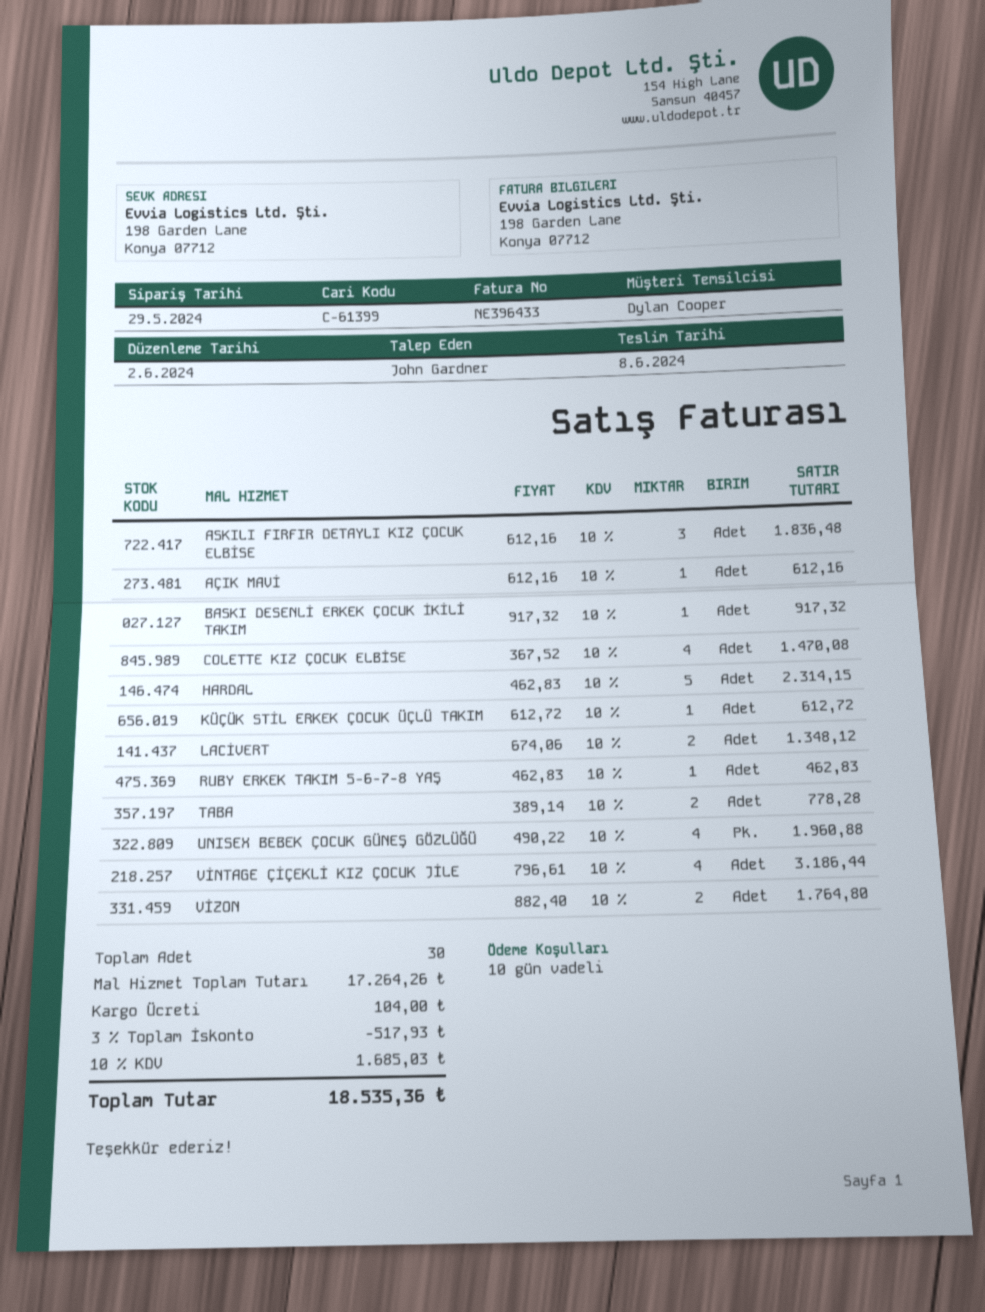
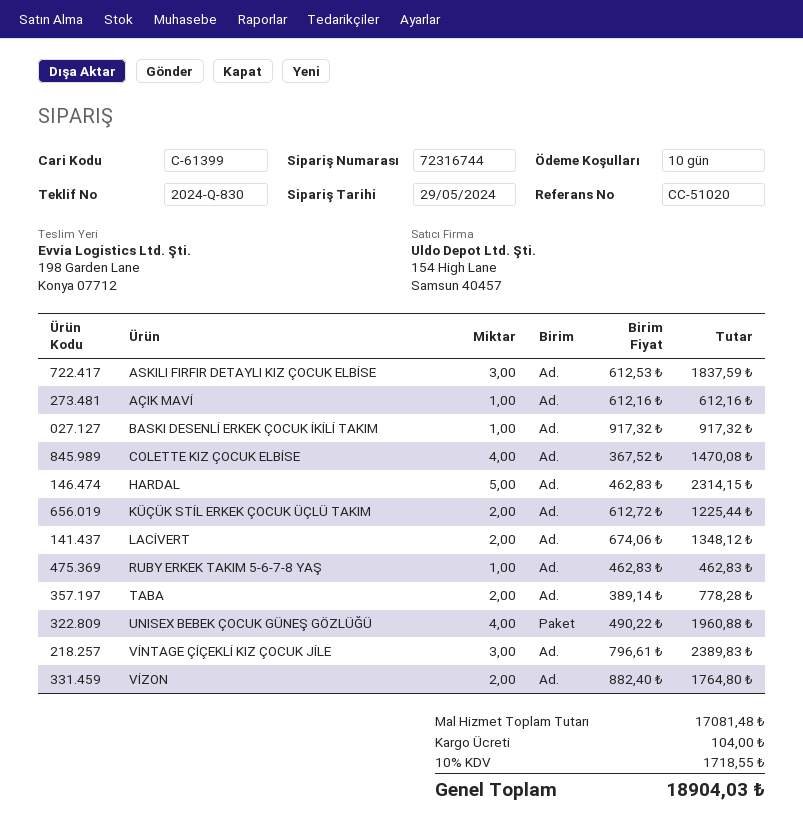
ASKILI FIRFIR DETAYLI KIZ ÇOCUK ELBİSE: 3 x 612.16 = 1836.48 -> 3 x 612.53 = 1837.59
KÜÇÜK STİL ERKEK ÇOCUK ÜÇLÜ TAKIM: 1 x 612.72 = 612.72 -> 2 x 612.72 = 1225.44
VİNTAGE ÇİÇEKLİ KIZ ÇOCUK JİLE: 4 x 796.61 = 3186.44 -> 3 x 796.61 = 2389.83
subtotal: 17264.26 -> 17081.48
discount: 3% = 517.93 -> none
tax: 10% = 1685.03 -> 10% = 1718.55
total: 18535.36 -> 18904.03

